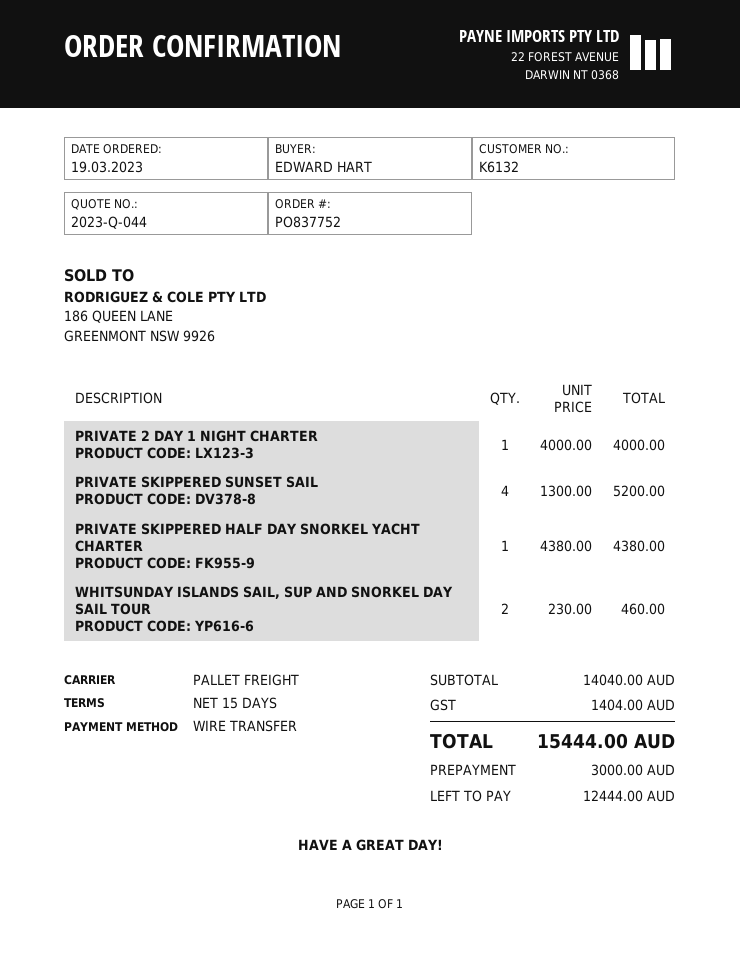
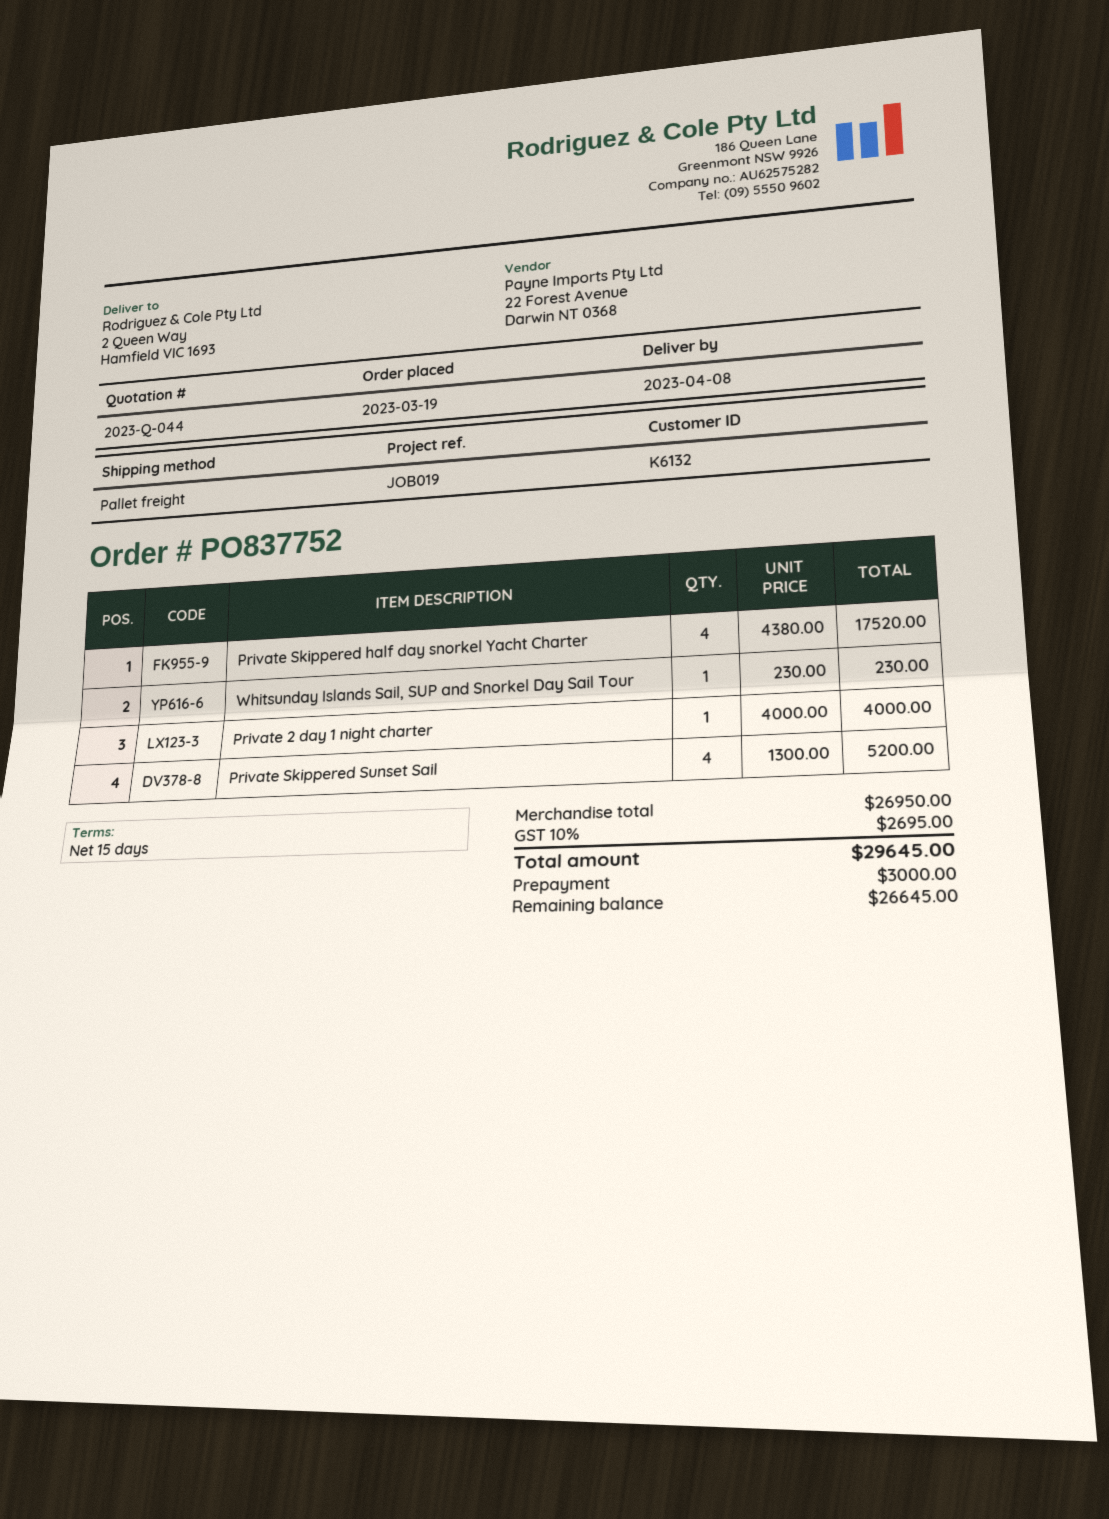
PRIVATE SKIPPERED HALF DAY SNORKEL YACHT CHARTER: 1 x 4380.00 = 4380.00 -> 4 x 4380.00 = 17520.00
WHITSUNDAY ISLANDS SAIL, SUP AND SNORKEL DAY SAIL TOUR: 2 x 230.00 = 460.00 -> 1 x 230.00 = 230.00
subtotal: 14040.00 -> 26950.00
tax: 1404.00 -> 2695.00
total: 15444.00 -> 29645.00
balance: 12444.00 -> 26645.00

